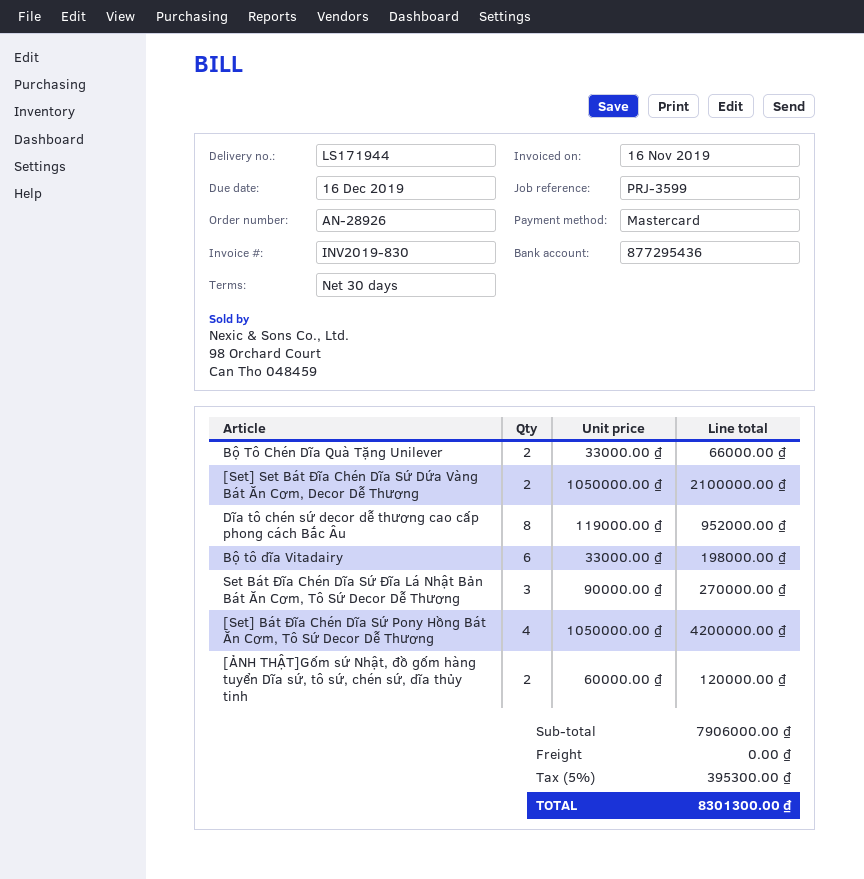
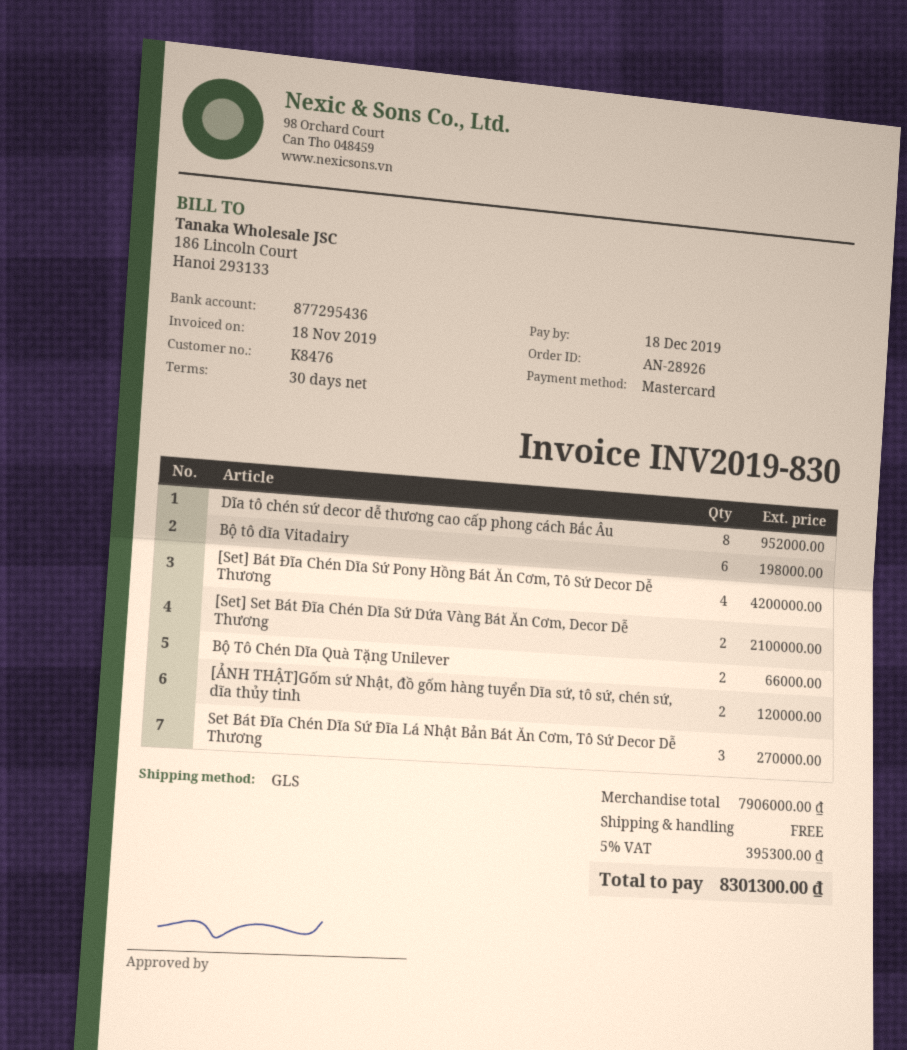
invoice date: 2019-11-16 -> 2019-11-18
due date: 2019-12-16 -> 2019-12-18

